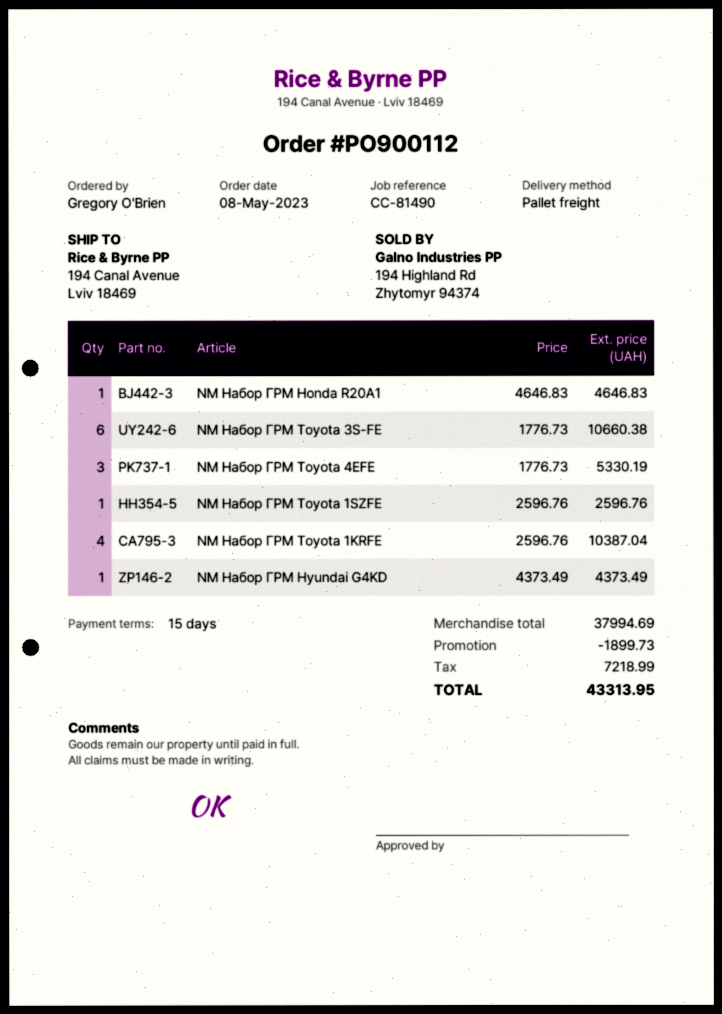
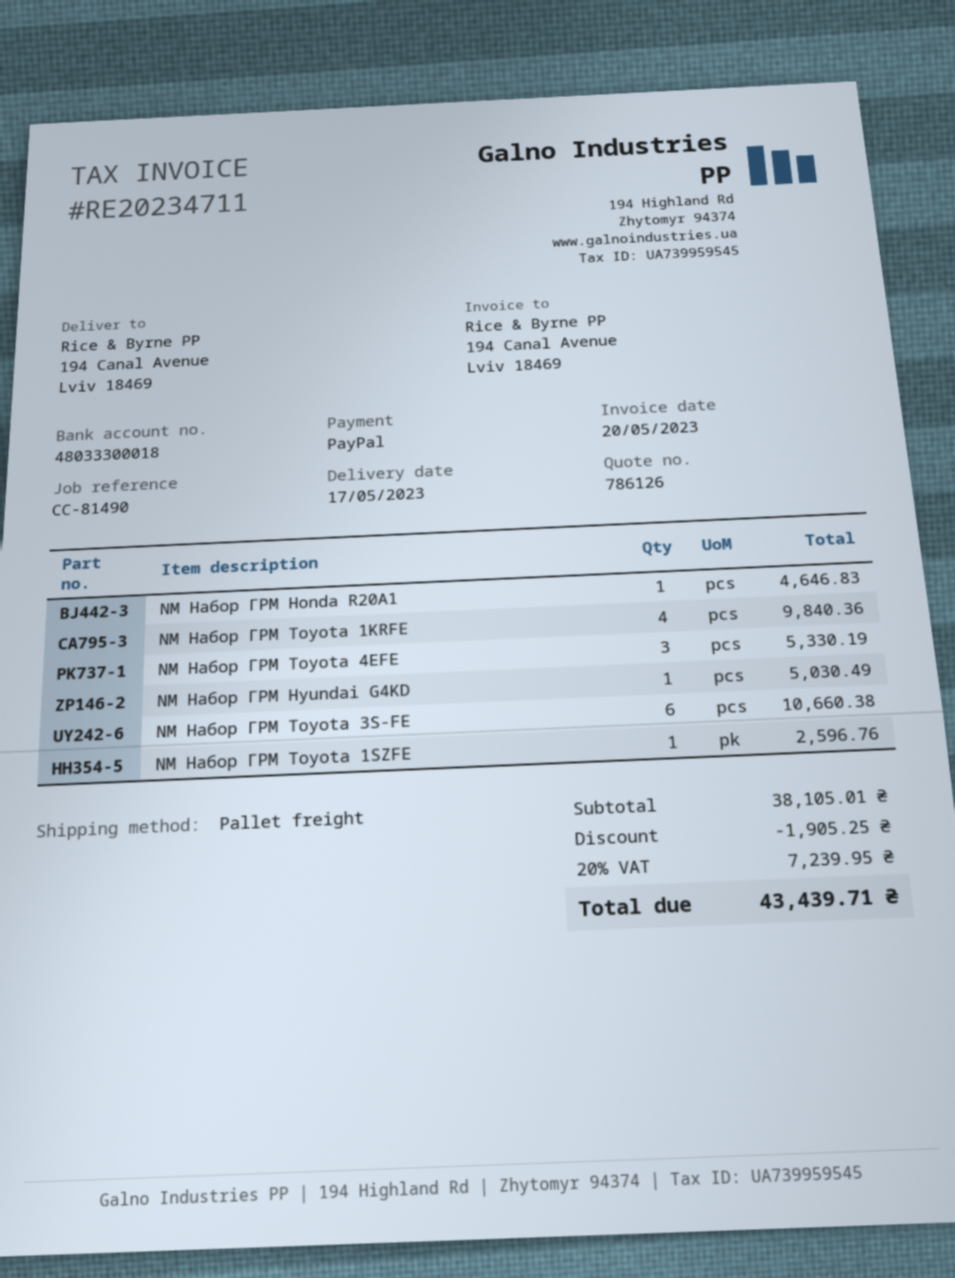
NM Набор ГРМ Toyota 1KRFE: 4 for 10387.04 -> 4 for 9840.36
NM Набор ГРМ Hyundai G4KD: 1 for 4373.49 -> 1 for 5030.49
subtotal: 37994.69 -> 38105.01
discount: 1899.73 -> 1905.25
tax: 7218.99 -> 7239.95
total: 43313.95 -> 43439.71

